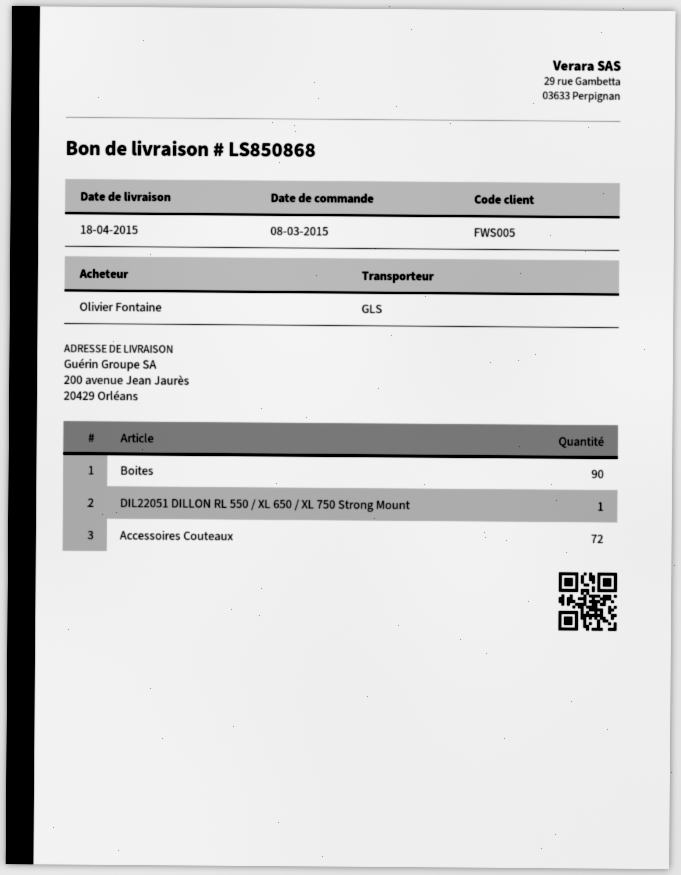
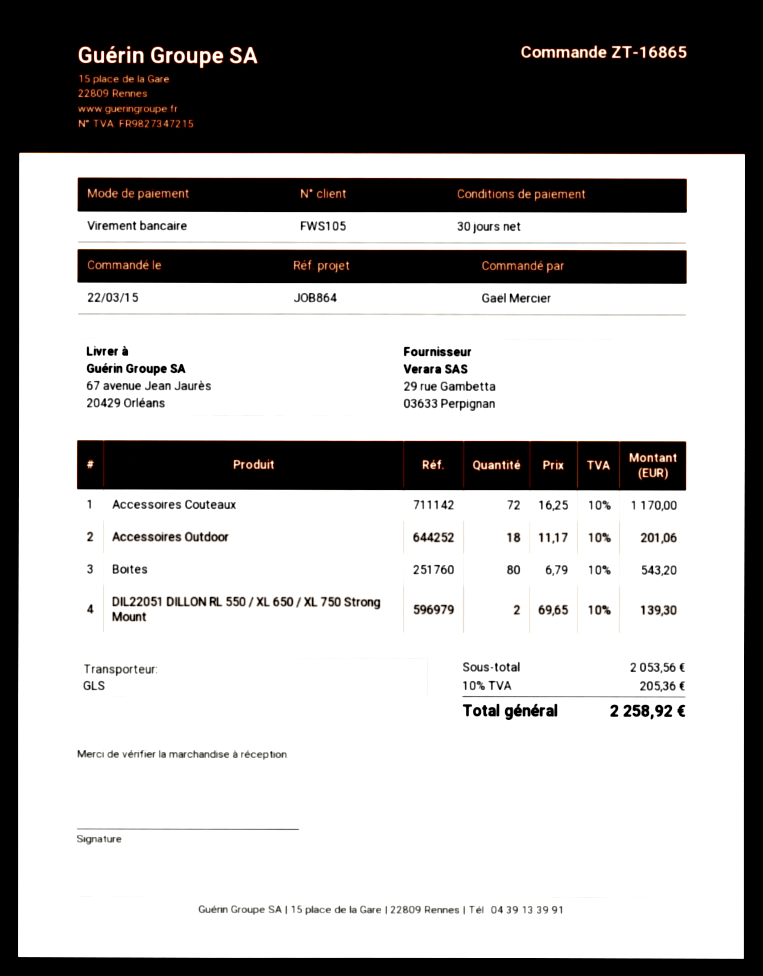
order date: 2015-03-08 -> 2015-03-22
customer number: FWS005 -> FWS105
ordered by: Olivier Fontaine -> Gaël Mercier
ship to: 200 avenue Jean Jaurès, 20429 Orléans -> 67 avenue Jean Jaurès, 20429 Orléans
Boites: 90 -> 80
DIL22051 DILLON RL 550 / XL 650 / XL 750 Strong Mount: 1 -> 2
Accessoires Outdoor: none -> 18

